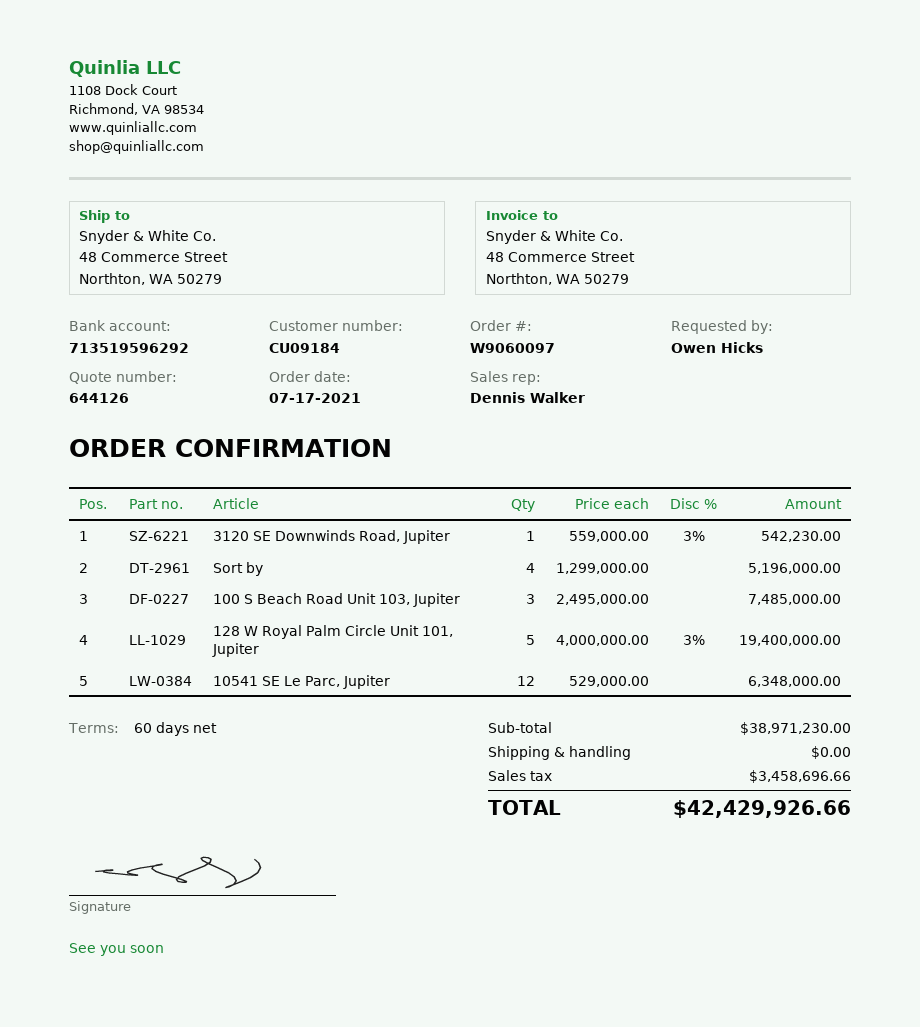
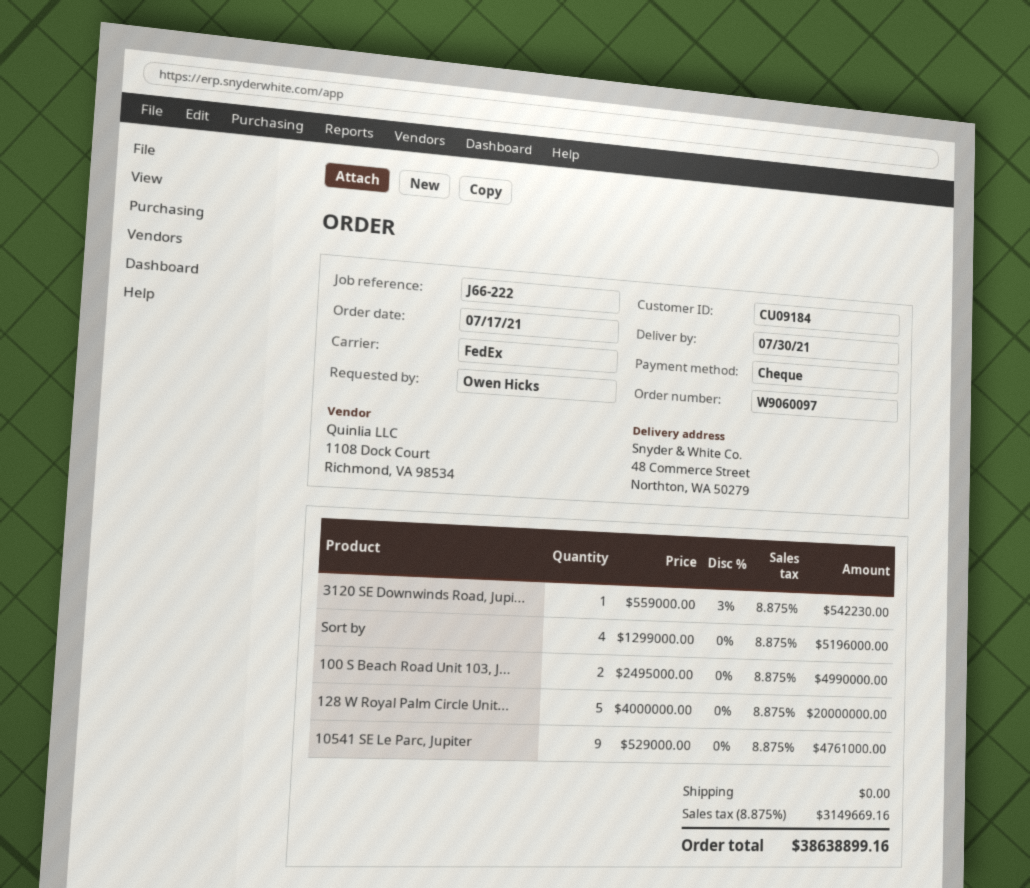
100 S Beach Road Unit 103, Jupiter: 3 x 2495000.00 = 7485000.00 -> 2 x 2495000.00 = 4990000.00
128 W Royal Palm Circle Unit 101, Jupiter: 5 x 4000000.00 - 3% = 19400000.00 -> 5 x 4000000.00 = 20000000.00
10541 SE Le Parc, Jupiter: 12 x 529000.00 = 6348000.00 -> 9 x 529000.00 = 4761000.00
tax: 3458696.66 -> 3149669.16
total: 42429926.66 -> 38638899.16

